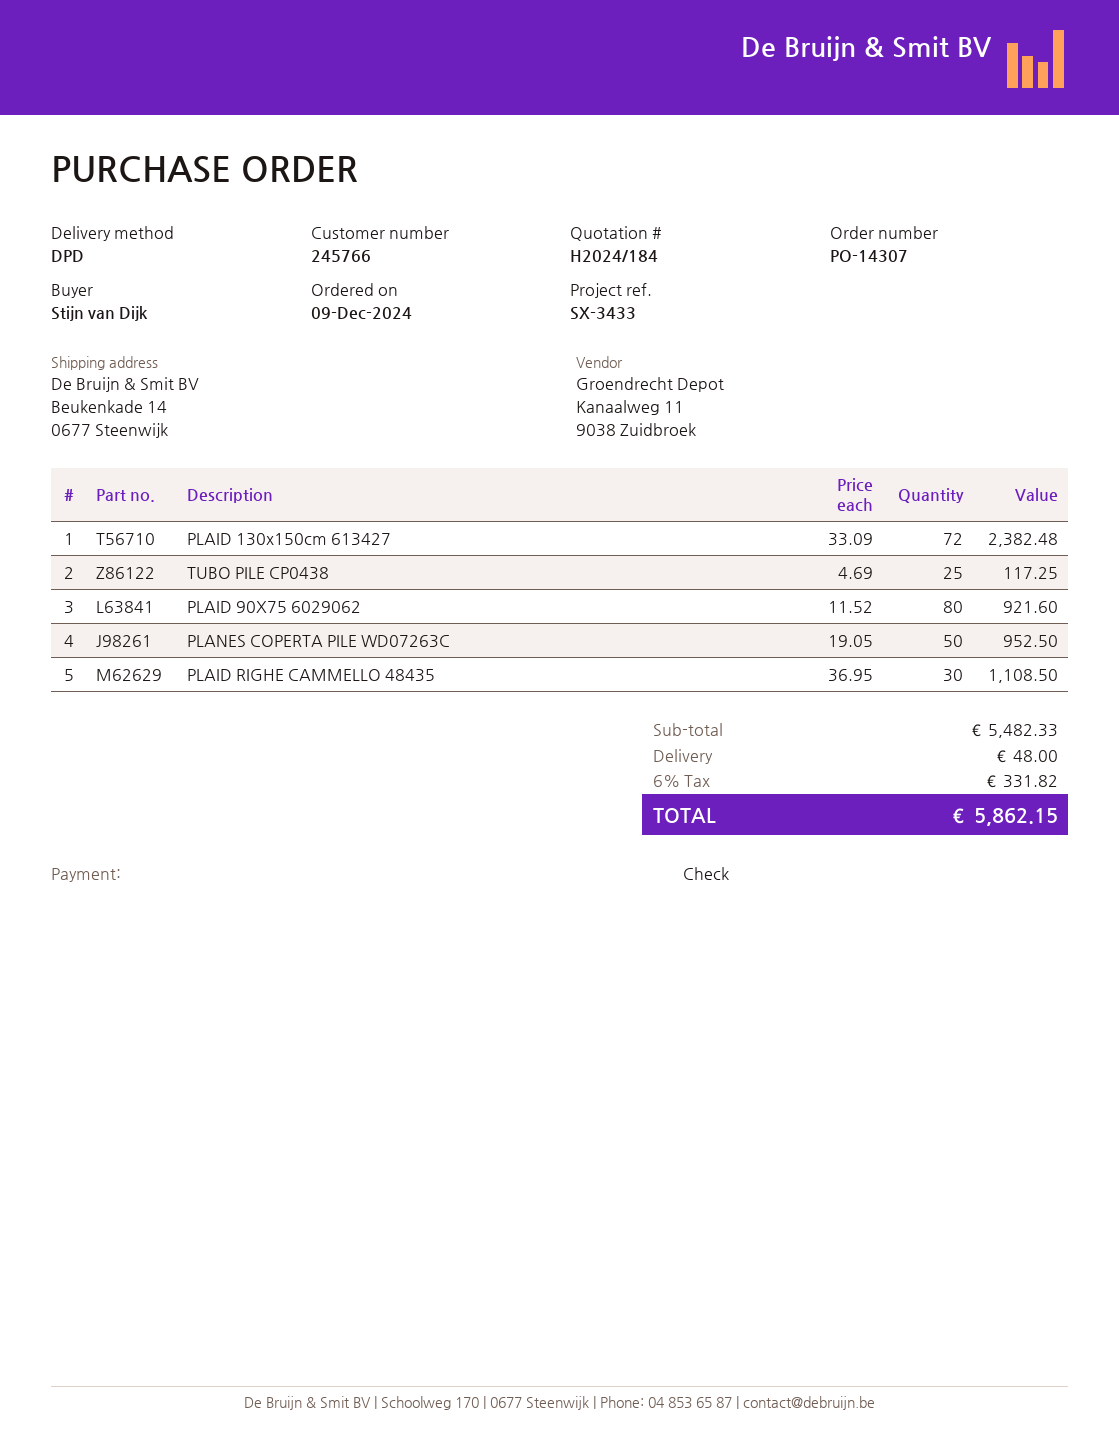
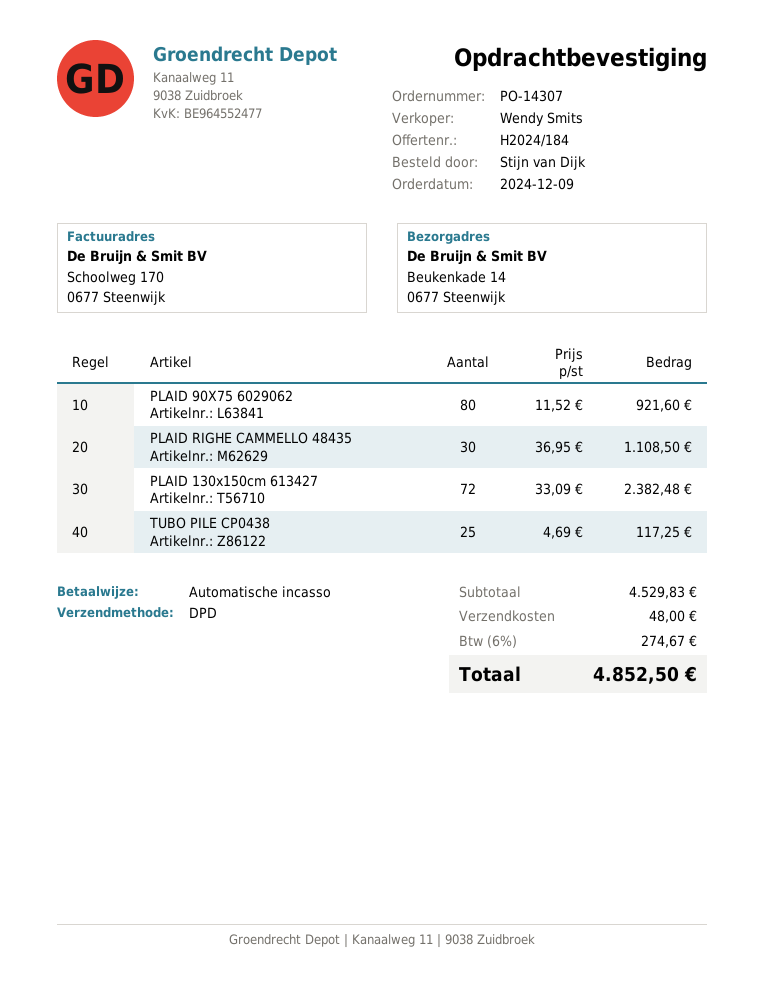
payment method: cheque -> direct debit
PLANES COPERTA PILE WD07263C: 50 x 19.05 = 952.50 -> none
subtotal: 5482.33 -> 4529.83
tax: 6% = 331.82 -> 6% = 274.67
total: 5862.15 -> 4852.50

